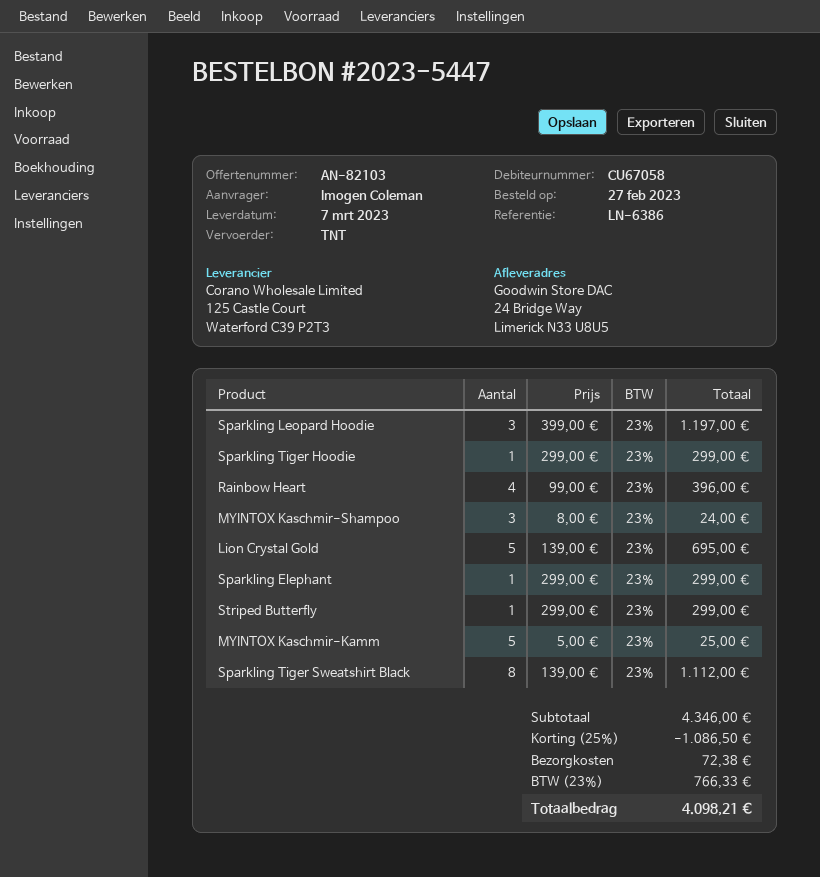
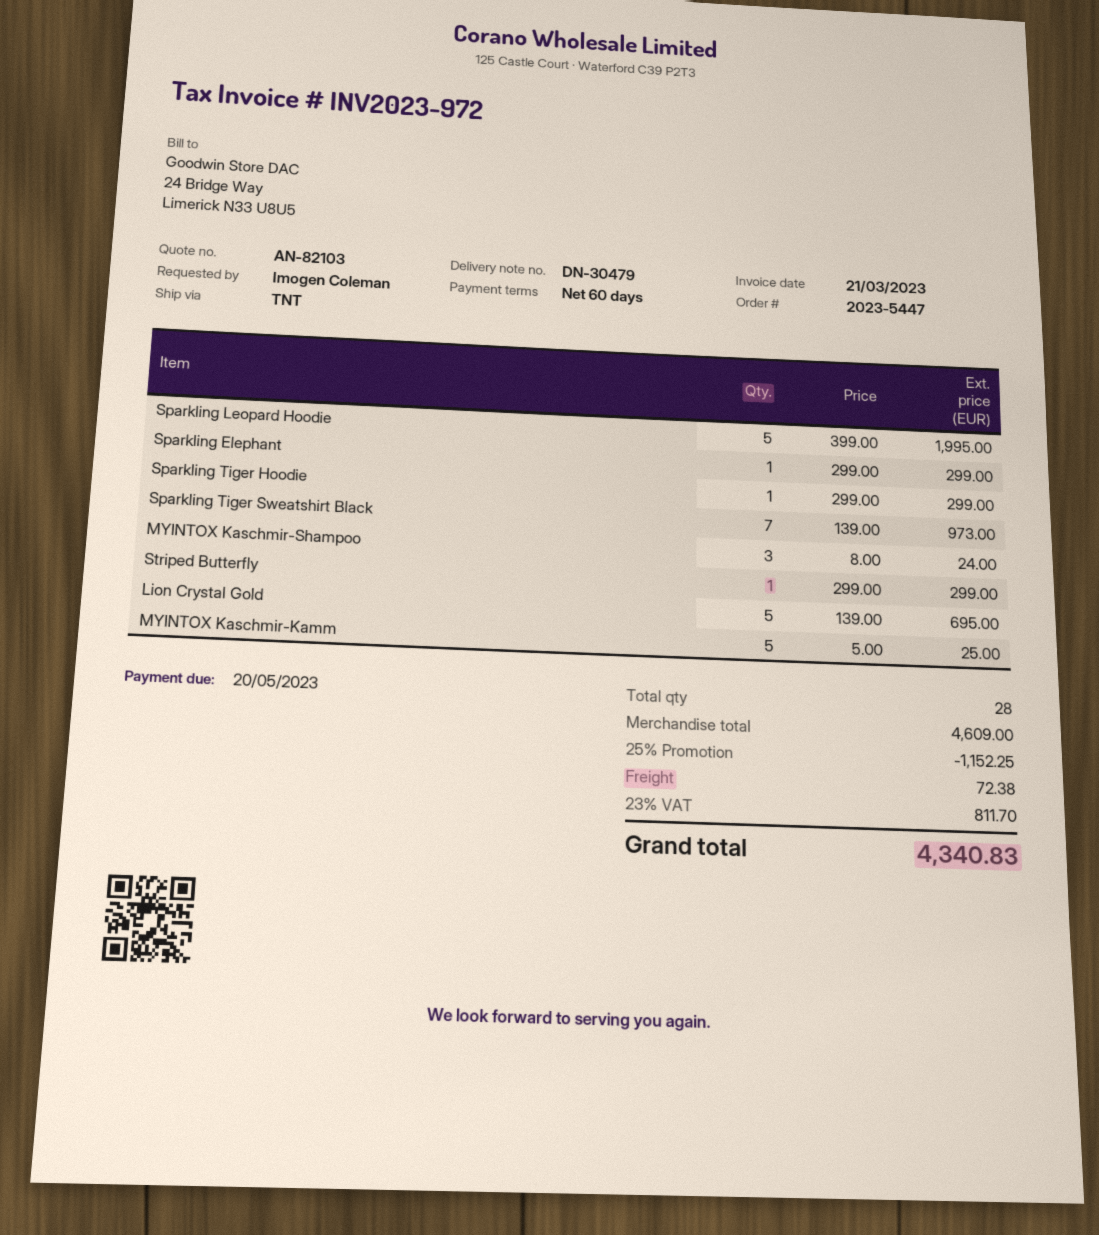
Sparkling Leopard Hoodie: 3 x 399.00 = 1197.00 -> 5 x 399.00 = 1995.00
Rainbow Heart: 4 x 99.00 = 396.00 -> none
Sparkling Tiger Sweatshirt Black: 8 x 139.00 = 1112.00 -> 7 x 139.00 = 973.00
subtotal: 4346.00 -> 4609.00
discount: 25% = 1086.50 -> 25% = 1152.25
tax: 23% = 766.33 -> 23% = 811.70
total: 4098.21 -> 4340.83

